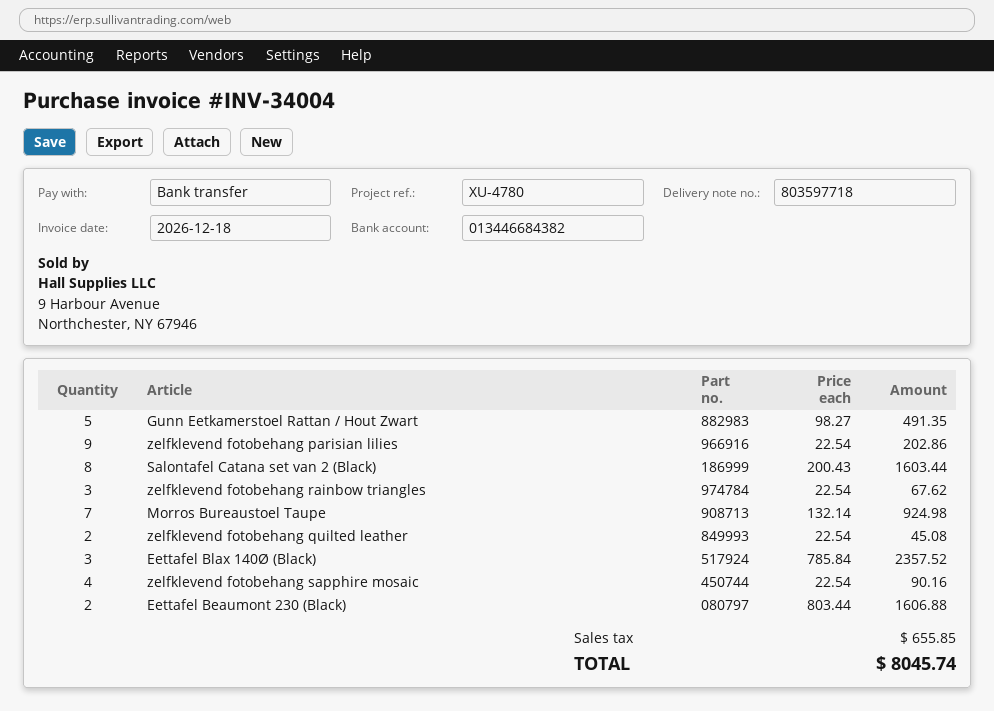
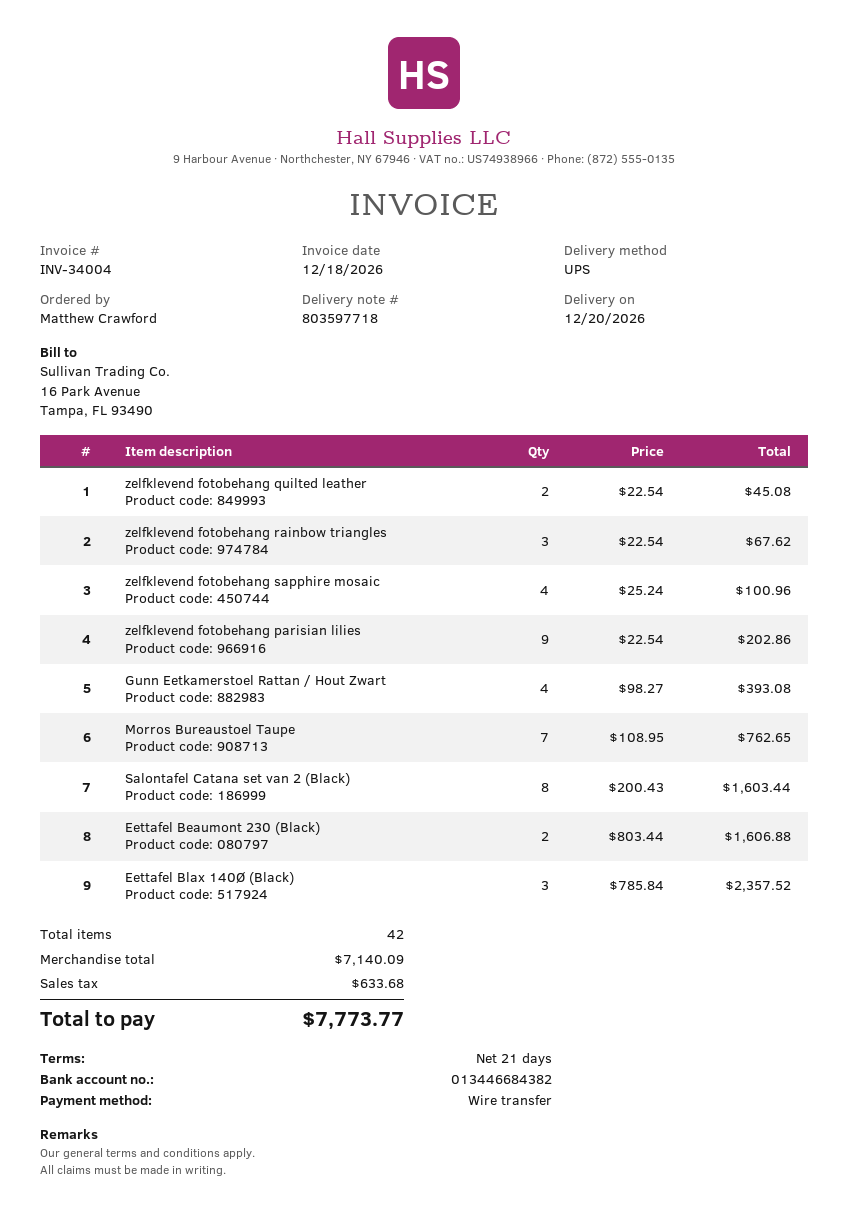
Gunn Eetkamerstoel Rattan / Hout Zwart: 5 x 98.27 = 491.35 -> 4 x 98.27 = 393.08
Morros Bureaustoel Taupe: 7 x 132.14 = 924.98 -> 7 x 108.95 = 762.65
zelfklevend fotobehang sapphire mosaic: 4 x 22.54 = 90.16 -> 4 x 25.24 = 100.96
tax: 655.85 -> 633.68
total: 8045.74 -> 7773.77

